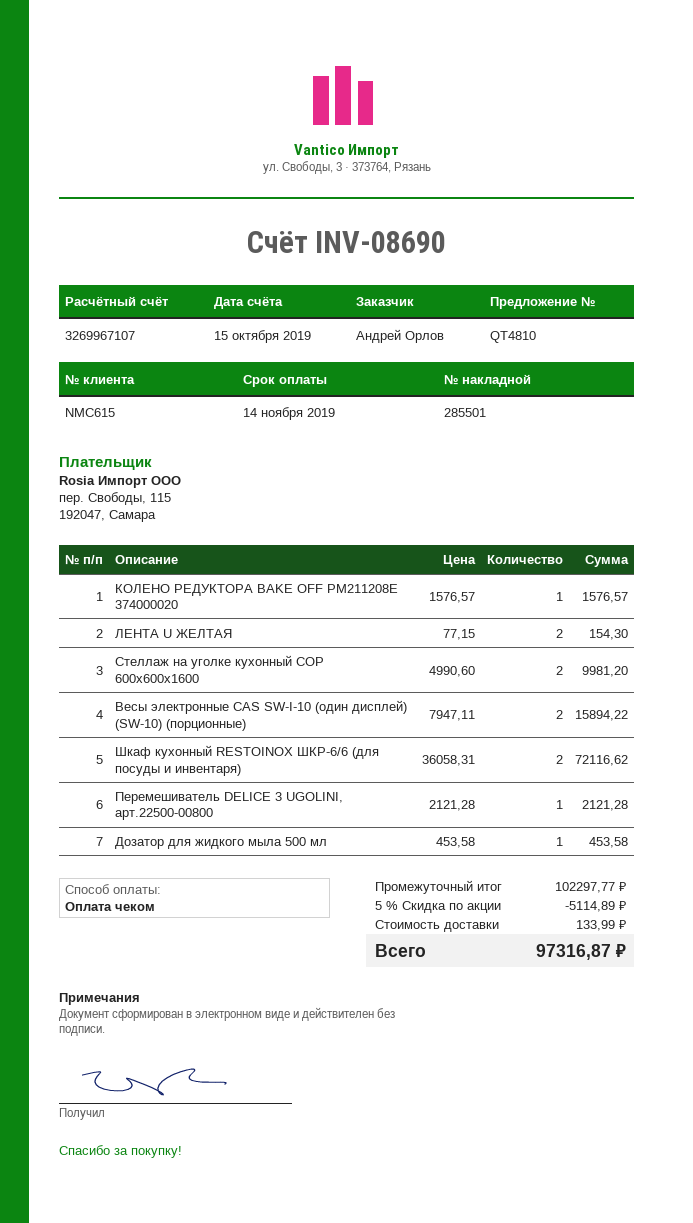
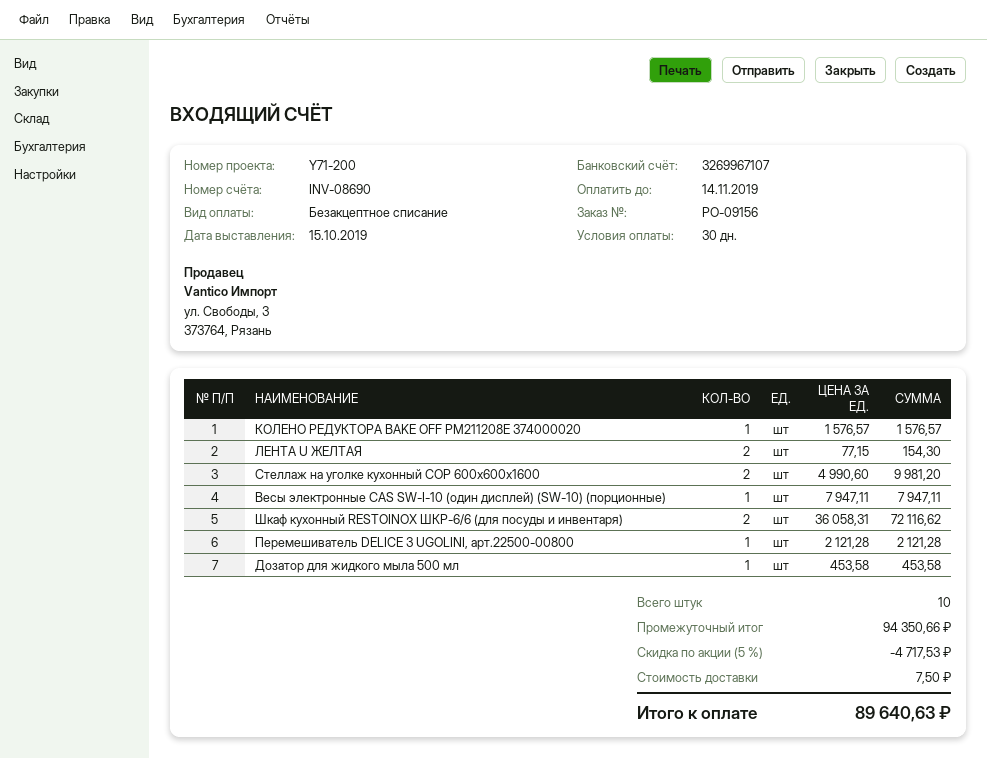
payment method: cheque -> direct debit
Весы электронные CAS SW-I-10 (один дисплей) (SW-10) (порционные): 2 x 7947.11 = 15894.22 -> 1 x 7947.11 = 7947.11
subtotal: 102297.77 -> 94350.66
discount: 5% = 5114.89 -> 5% = 4717.53
shipping: 133.99 -> 7.50
total: 97316.87 -> 89640.63

